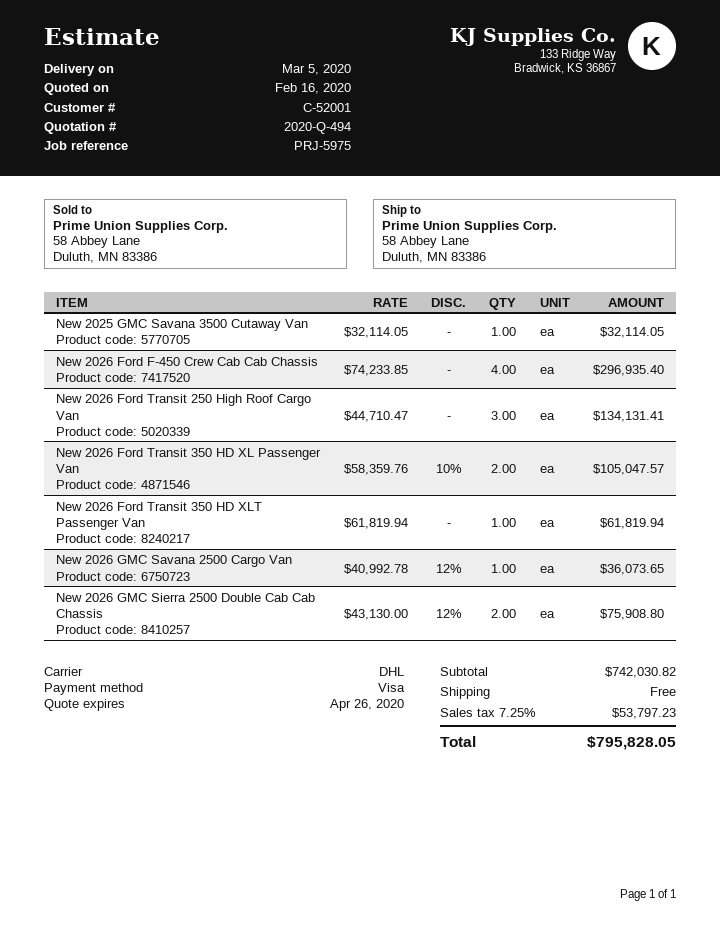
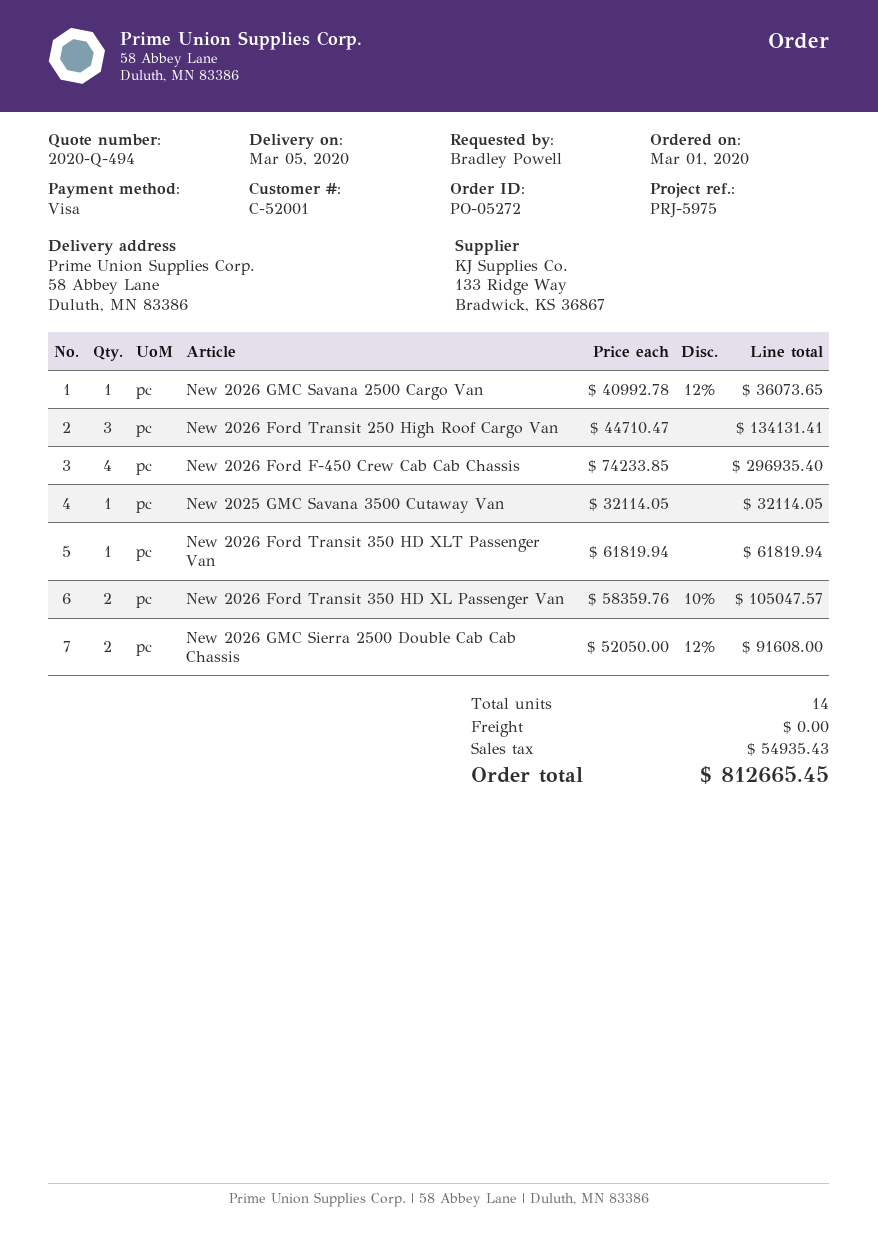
New 2026 GMC Sierra 2500 Double Cab Cab Chassis: 2 x 43130.00 - 12% = 75908.80 -> 2 x 52050.00 - 12% = 91608.00
tax: 53797.23 -> 54935.43
total: 795828.05 -> 812665.45

